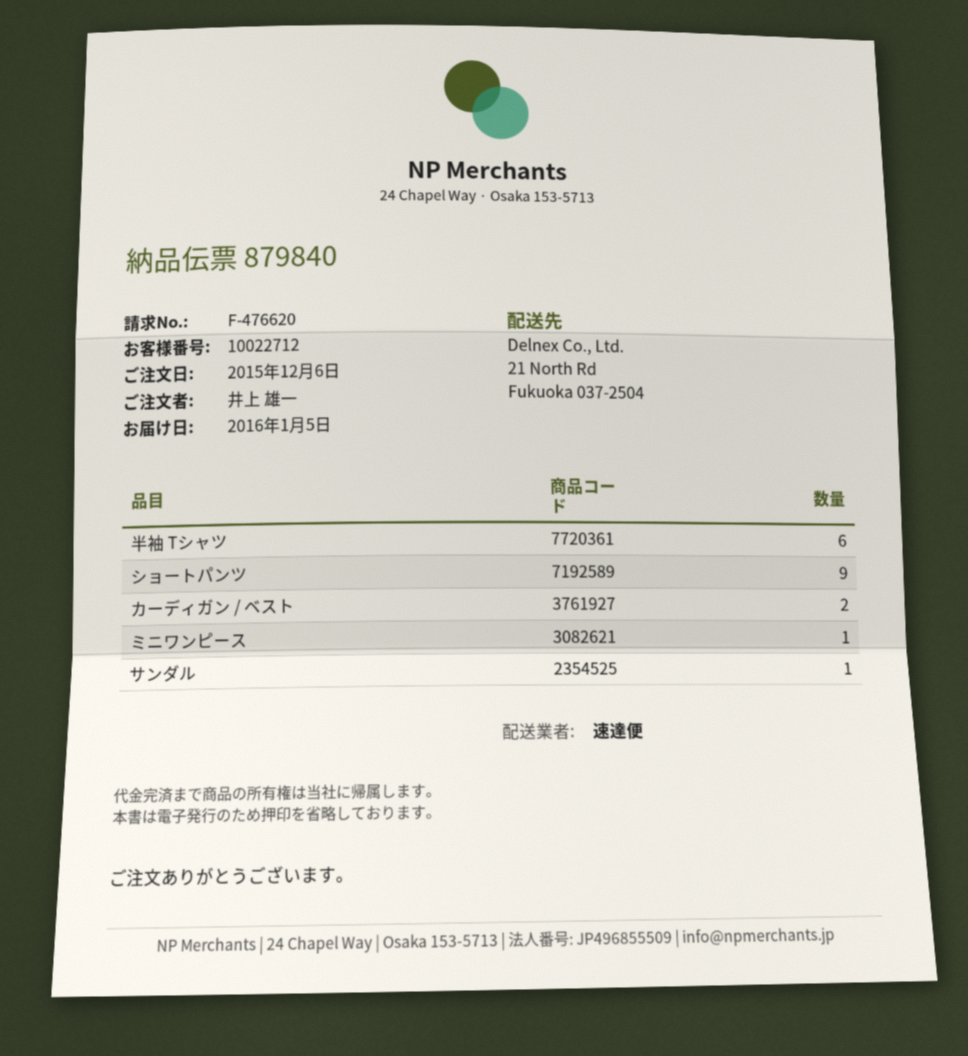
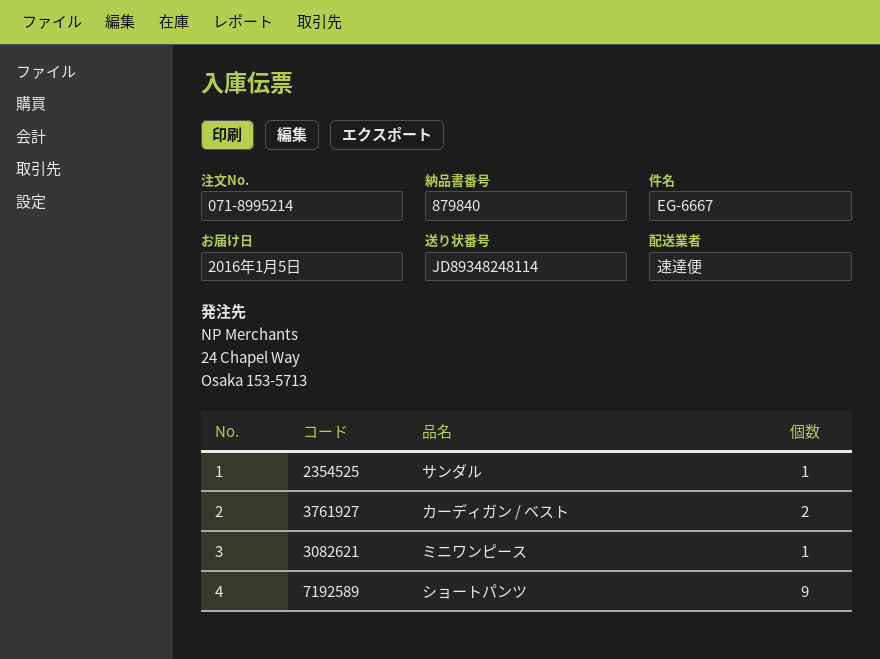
半袖 Tシャツ: 6 -> none

